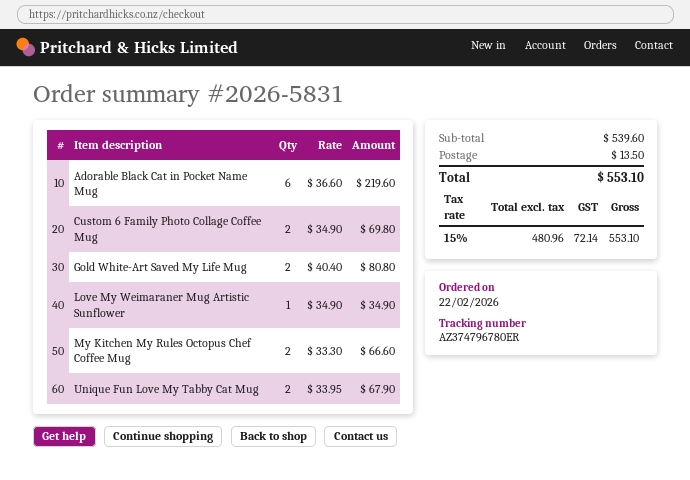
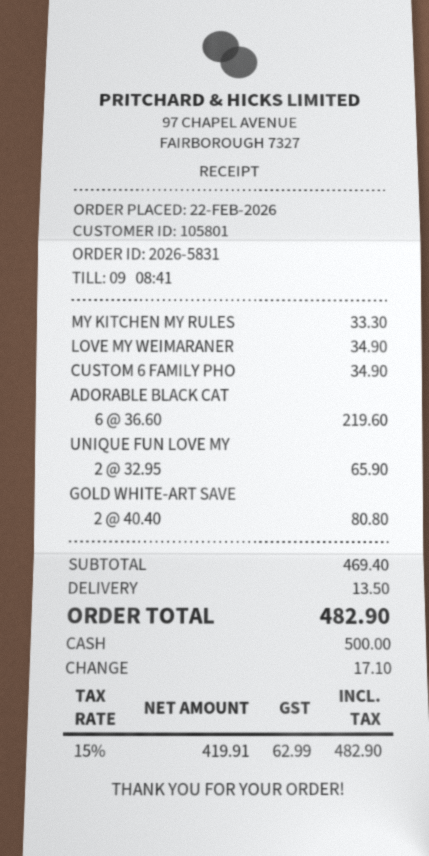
Custom 6 Family Photo Collage Coffee Mug: 2 x 34.90 = 69.80 -> 1 x 34.90 = 34.90
My Kitchen My Rules Octopus Chef Coffee Mug: 2 x 33.30 = 66.60 -> 1 x 33.30 = 33.30
Unique Fun Love My Tabby Cat Mug: 2 x 33.95 = 67.90 -> 2 x 32.95 = 65.90
subtotal: 539.60 -> 469.40
net: 480.96 -> 419.91
tax: 15% = 72.14 -> 15% = 62.99
total: 553.10 -> 482.90

